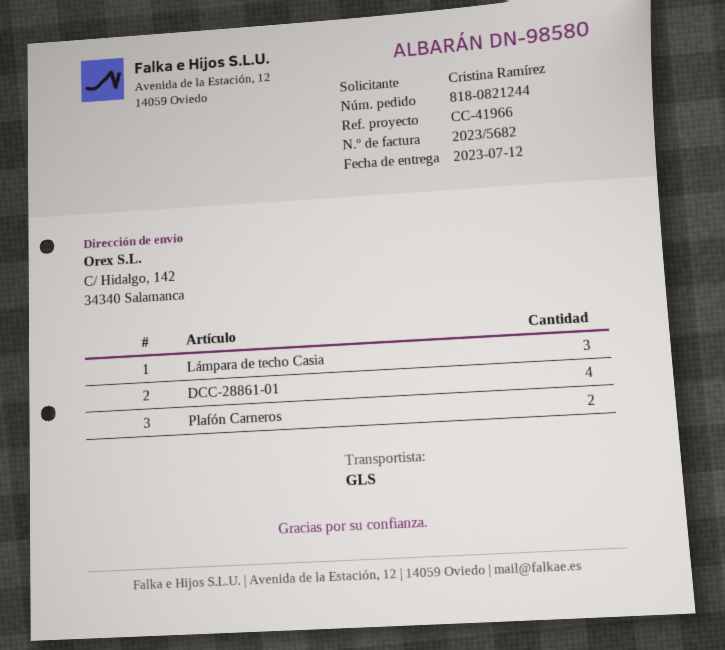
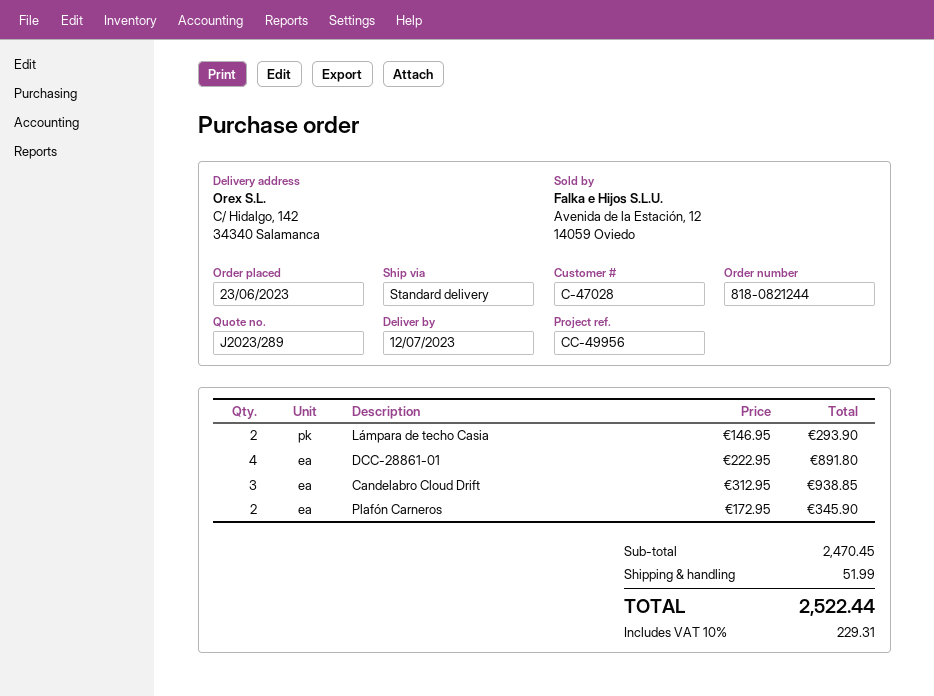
reference: CC-41966 -> CC-49956
shipping method: GLS -> standard
Lámpara de techo Casia: 3 -> 2
Candelabro Cloud Drift: none -> 3

